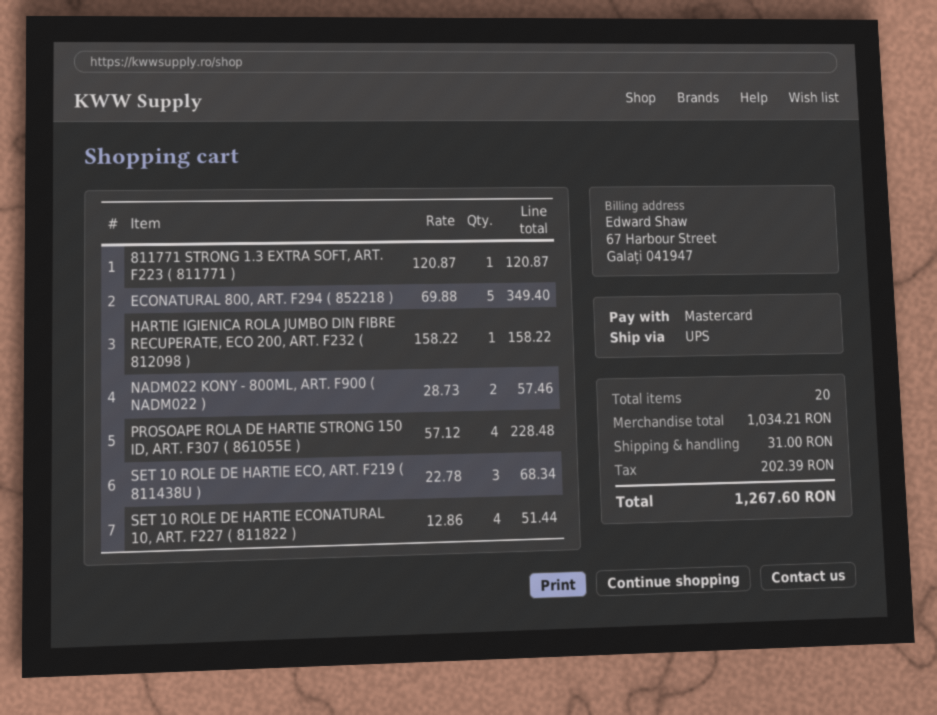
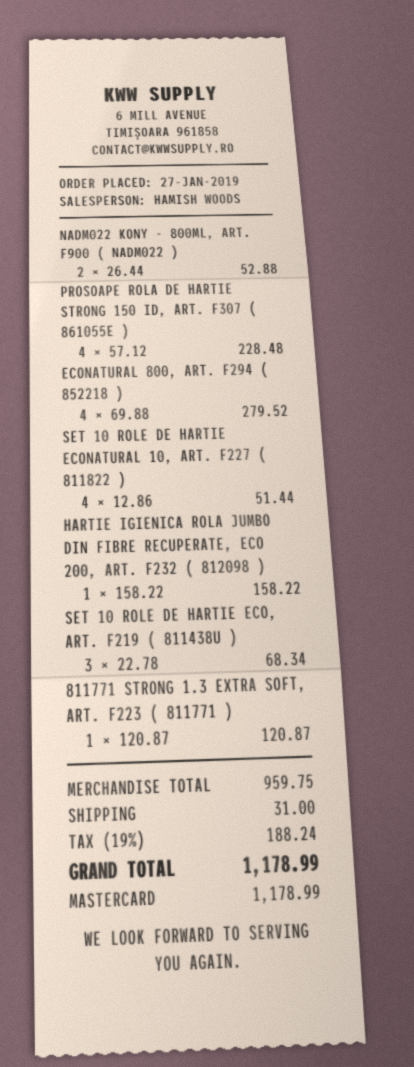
ECONATURAL 800, ART. F294 ( 852218 ): 5 x 69.88 = 349.40 -> 4 x 69.88 = 279.52
NADM022 KONY - 800ML, ART. F900 ( NADM022 ): 2 x 28.73 = 57.46 -> 2 x 26.44 = 52.88
subtotal: 1034.21 -> 959.75
tax: 202.39 -> 188.24
total: 1267.60 -> 1178.99

